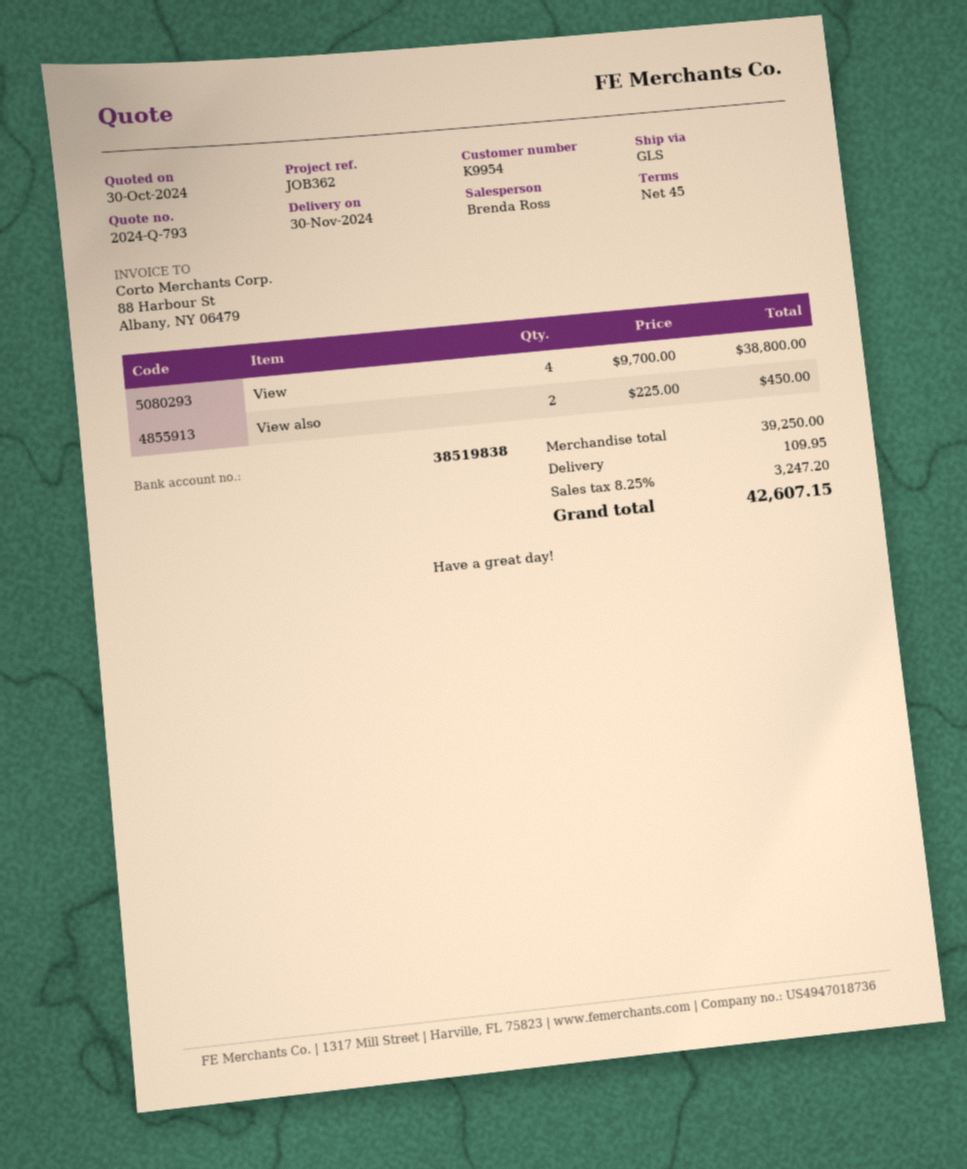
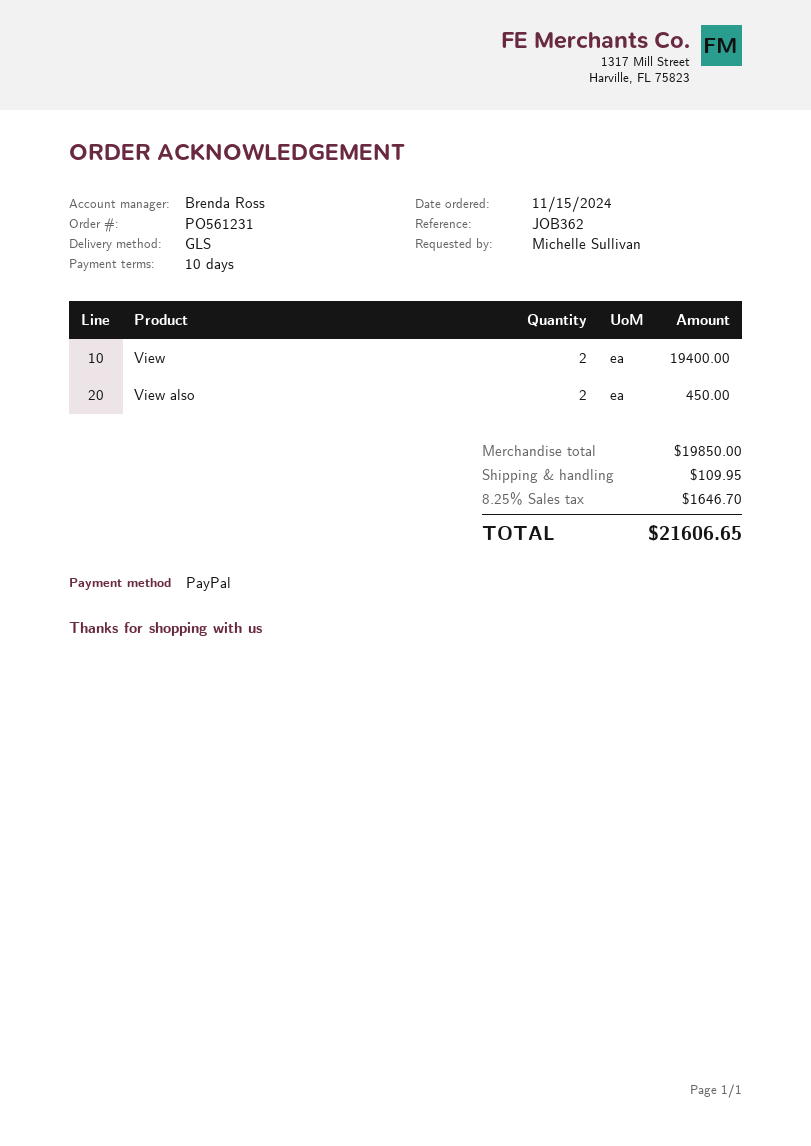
payment terms: 45 days -> 10 days
View: 4 for 38800.00 -> 2 for 19400.00
subtotal: 39250.00 -> 19850.00
tax: 8.25% = 3247.20 -> 8.25% = 1646.70
total: 42607.15 -> 21606.65

